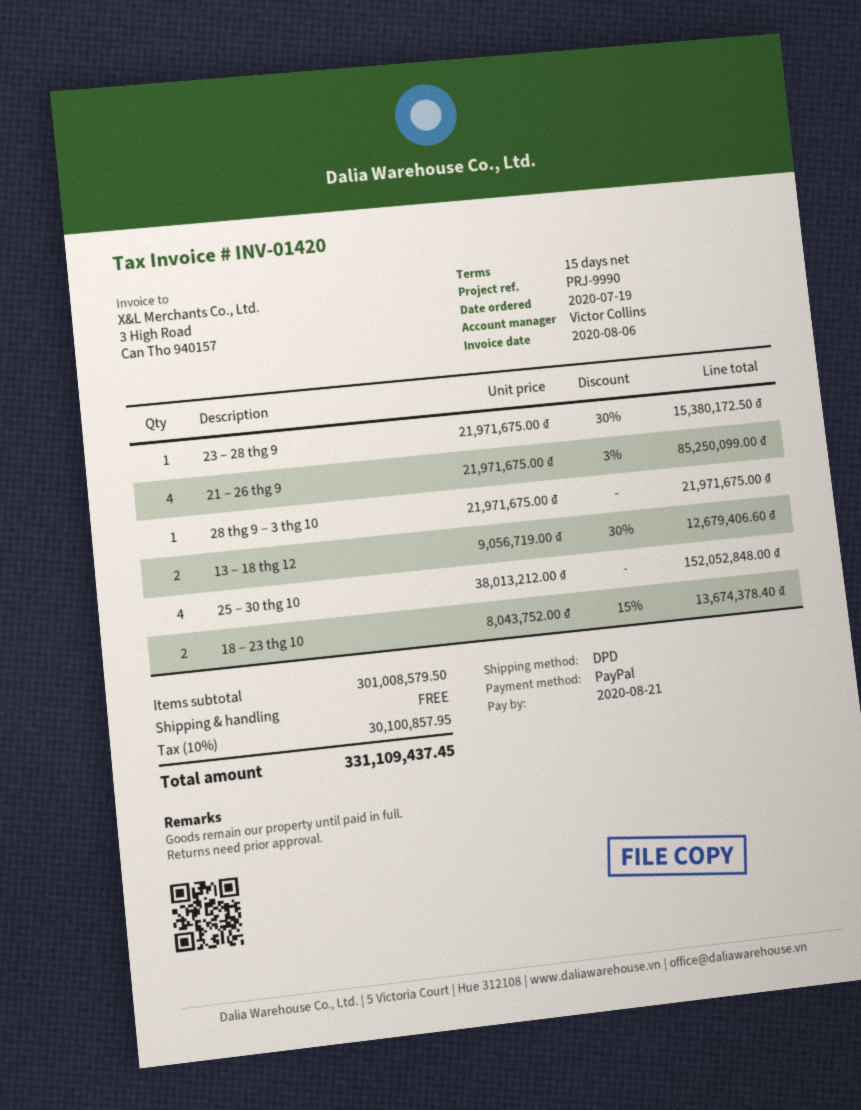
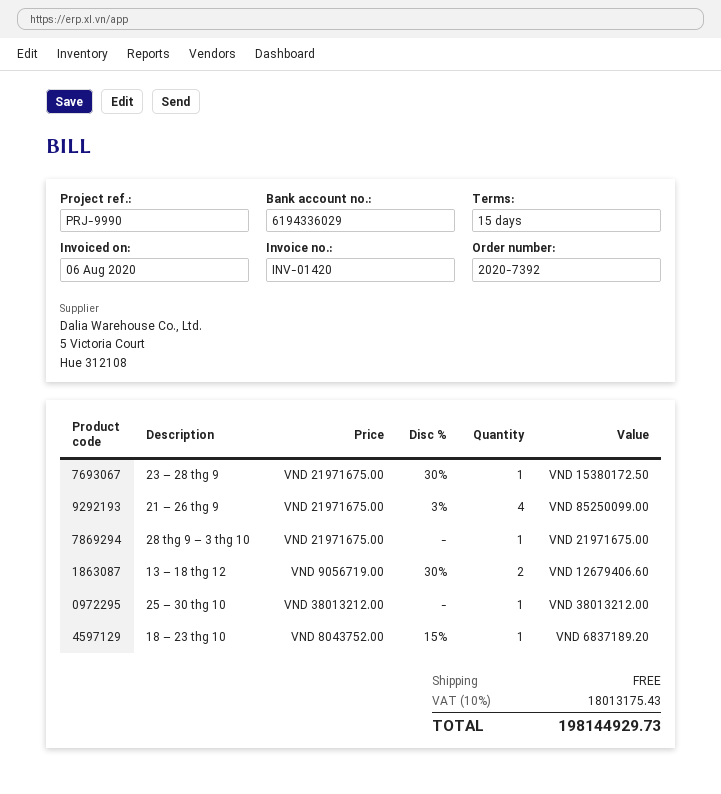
25 – 30 thg 10: 4 x 38013212.00 = 152052848.00 -> 1 x 38013212.00 = 38013212.00
18 – 23 thg 10: 2 x 8043752.00 - 15% = 13674378.40 -> 1 x 8043752.00 - 15% = 6837189.20
tax: 10% = 30100857.95 -> 10% = 18013175.43
total: 331109437.45 -> 198144929.73

